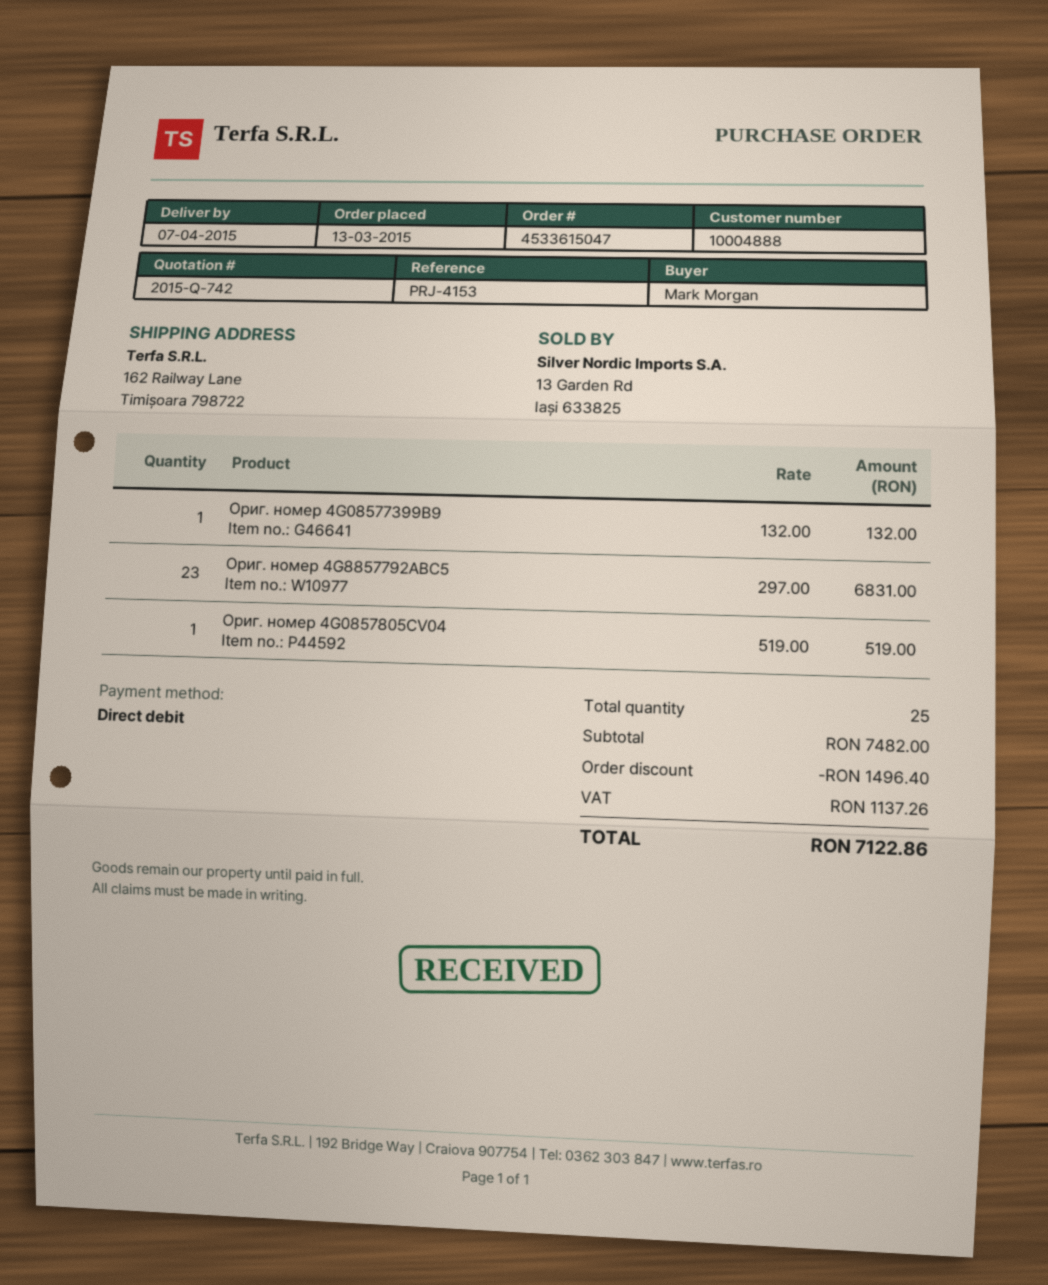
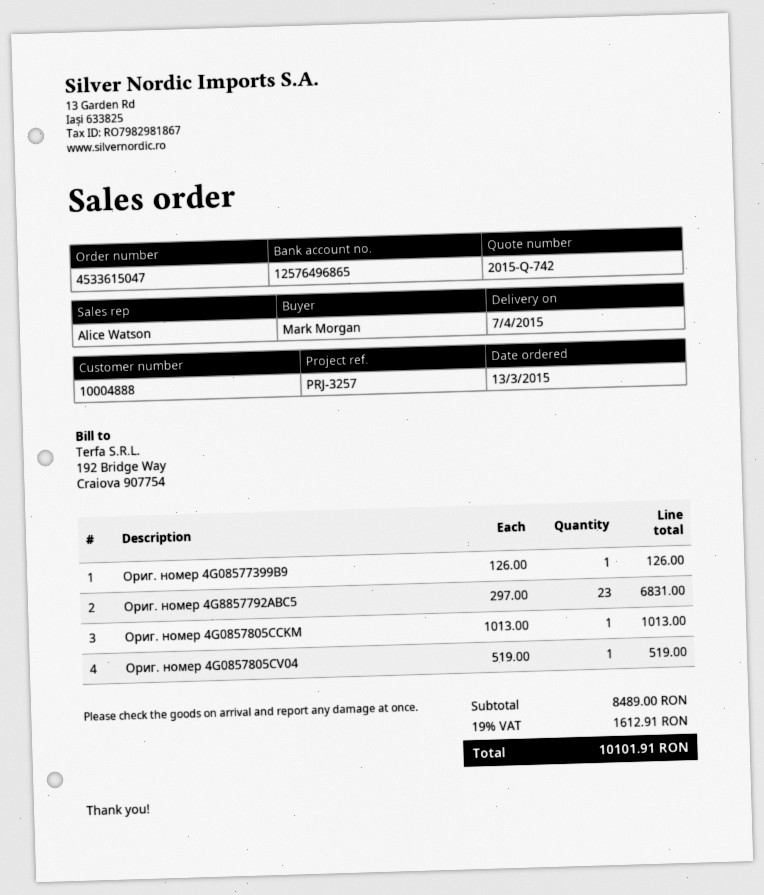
reference: PRJ-4153 -> PRJ-3257
Ориг. номер 4G08577399B9: 1 x 132.00 = 132.00 -> 1 x 126.00 = 126.00
Ориг. номер 4G0857805CCKM: none -> 1 x 1013.00 = 1013.00
subtotal: 7482.00 -> 8489.00
discount: 1496.40 -> none
tax: 1137.26 -> 1612.91
total: 7122.86 -> 10101.91

